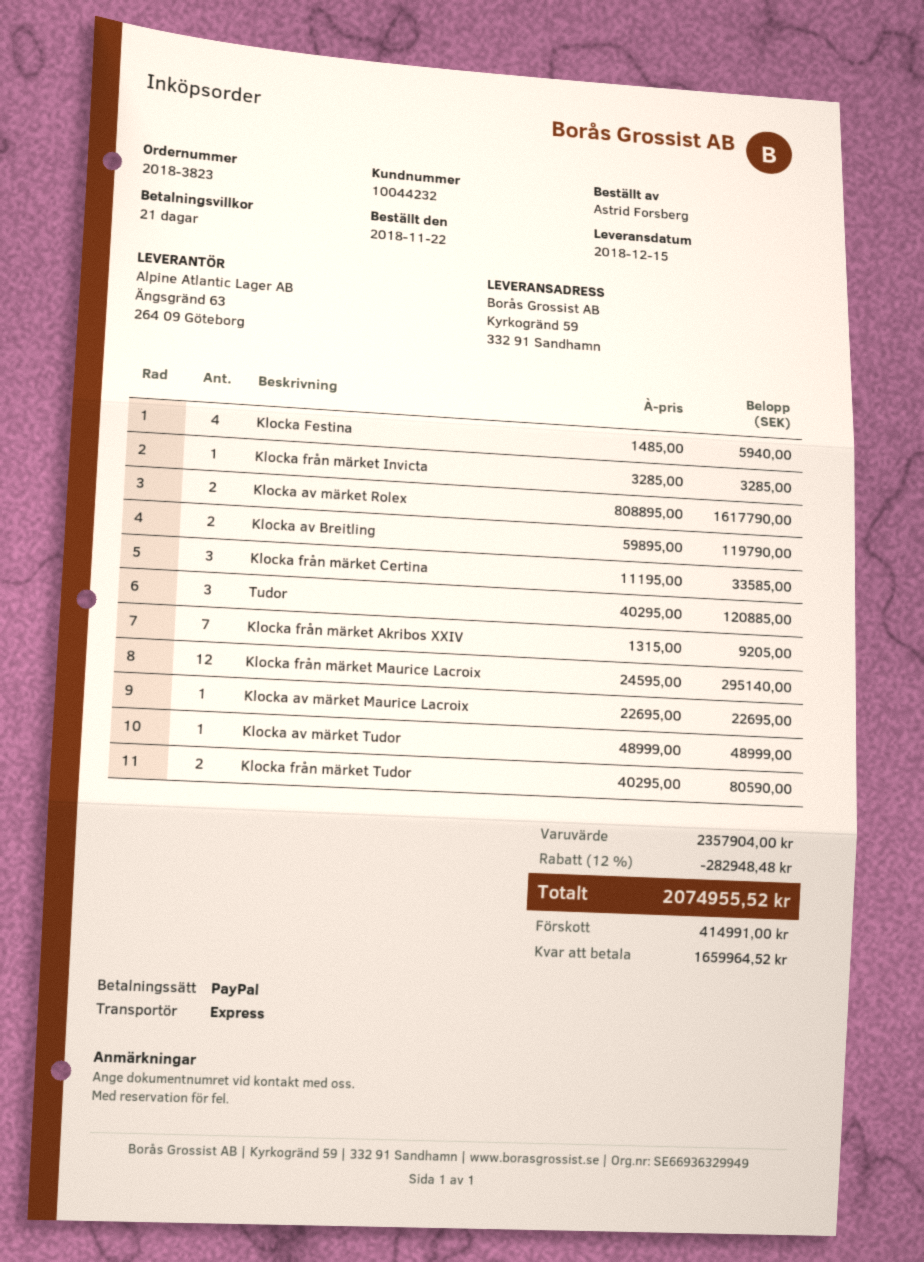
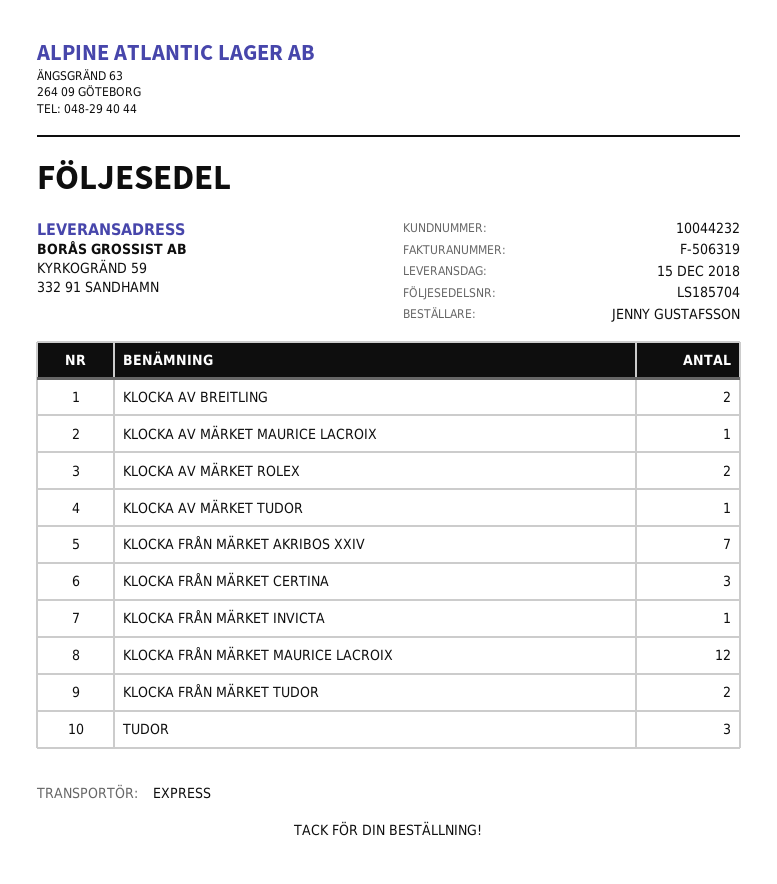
ordered by: Astrid Forsberg -> JENNY GUSTAFSSON
Klocka Festina: 4 -> none

